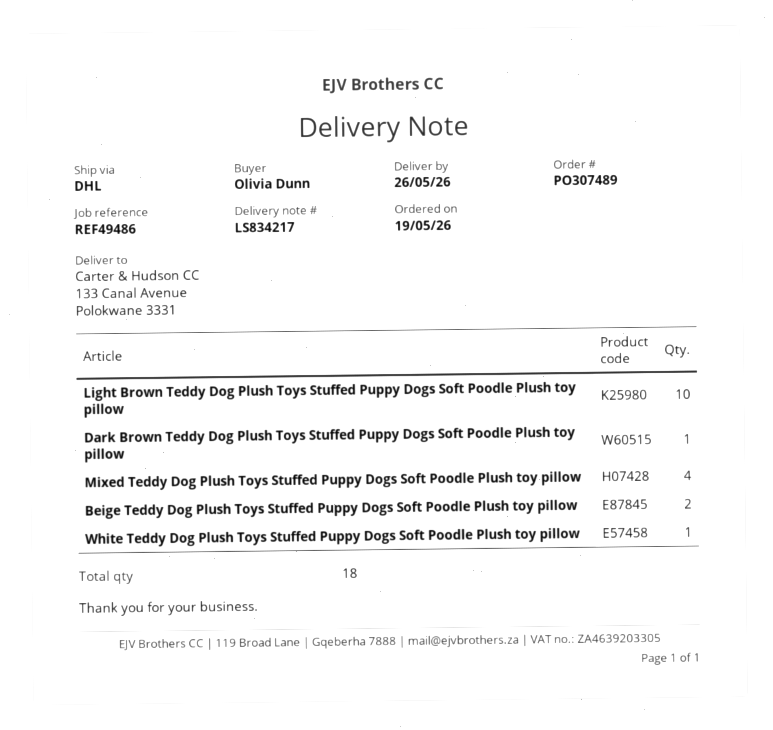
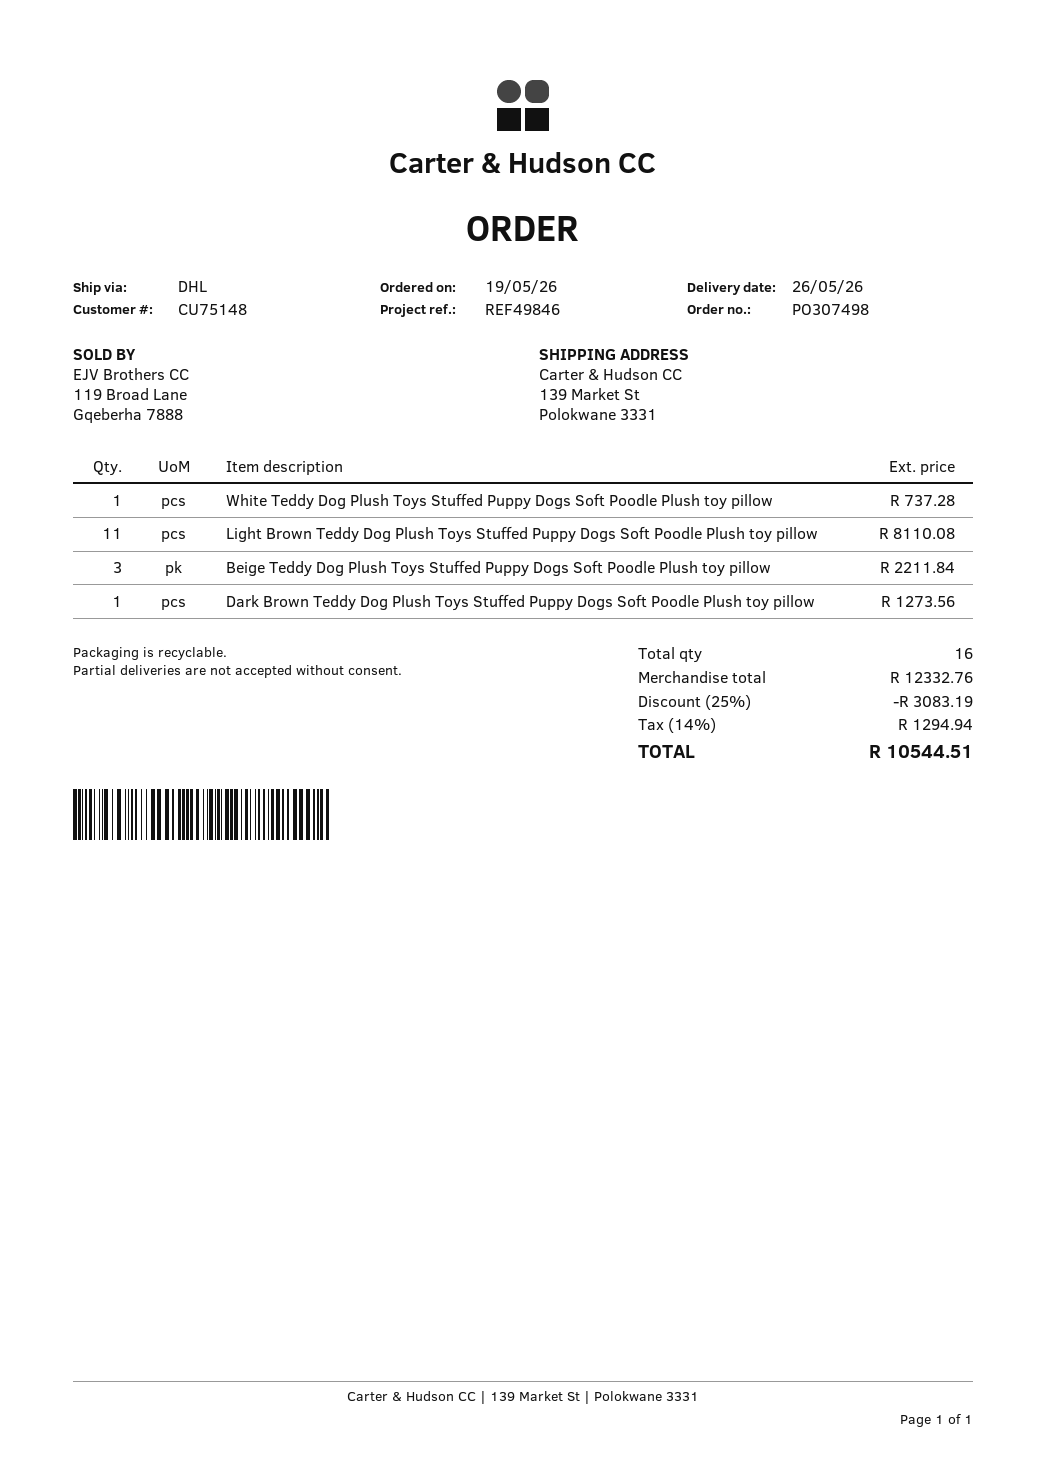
order number: PO307489 -> PO307498
reference: REF49486 -> REF49846
ship to: 133 Canal Avenue, Polokwane 3331 -> 139 Market St, Polokwane 3331
Light Brown Teddy Dog Plush Toys Stuffed Puppy Dogs Soft Poodle Plush toy pillow: 10 -> 11
Mixed Teddy Dog Plush Toys Stuffed Puppy Dogs Soft Poodle Plush toy pillow: 4 -> none
Beige Teddy Dog Plush Toys Stuffed Puppy Dogs Soft Poodle Plush toy pillow: 2 -> 3
total quantity: 18 -> 16

